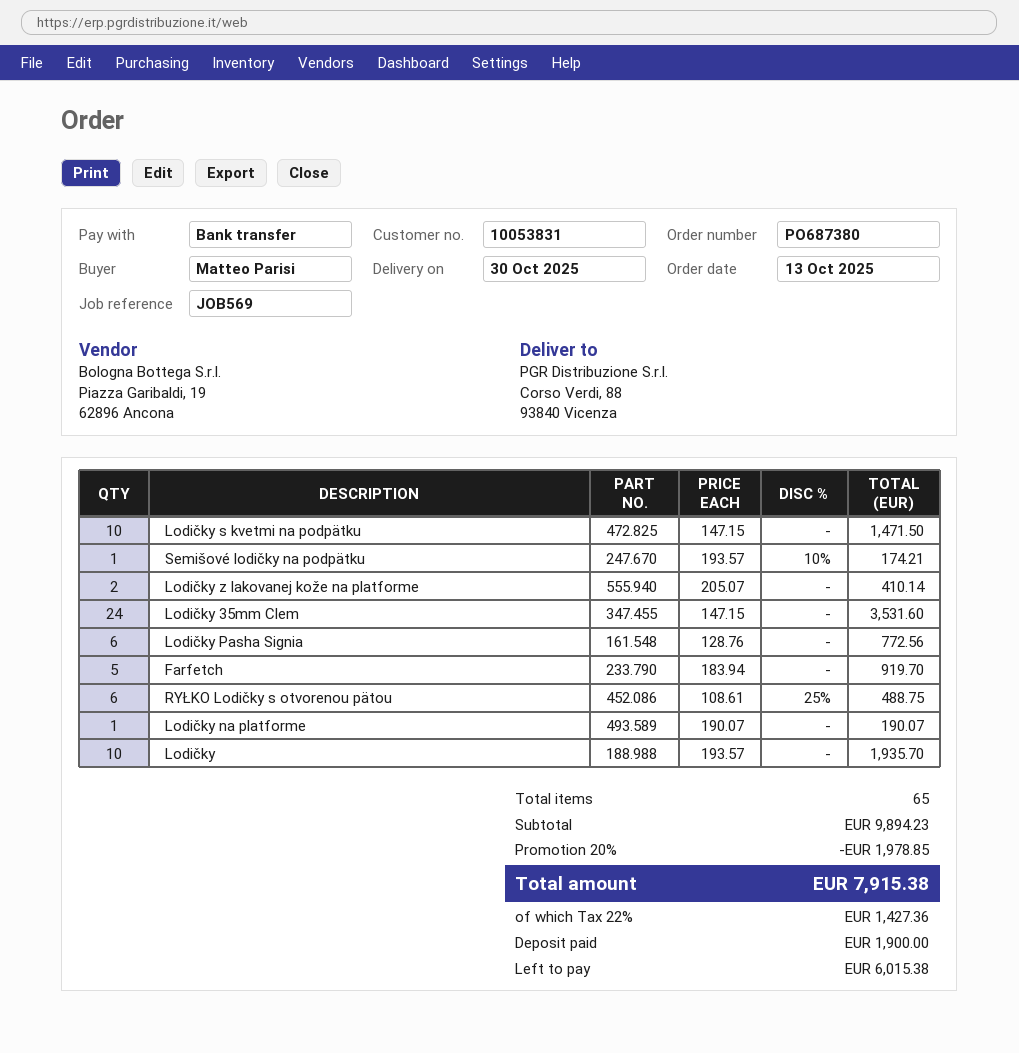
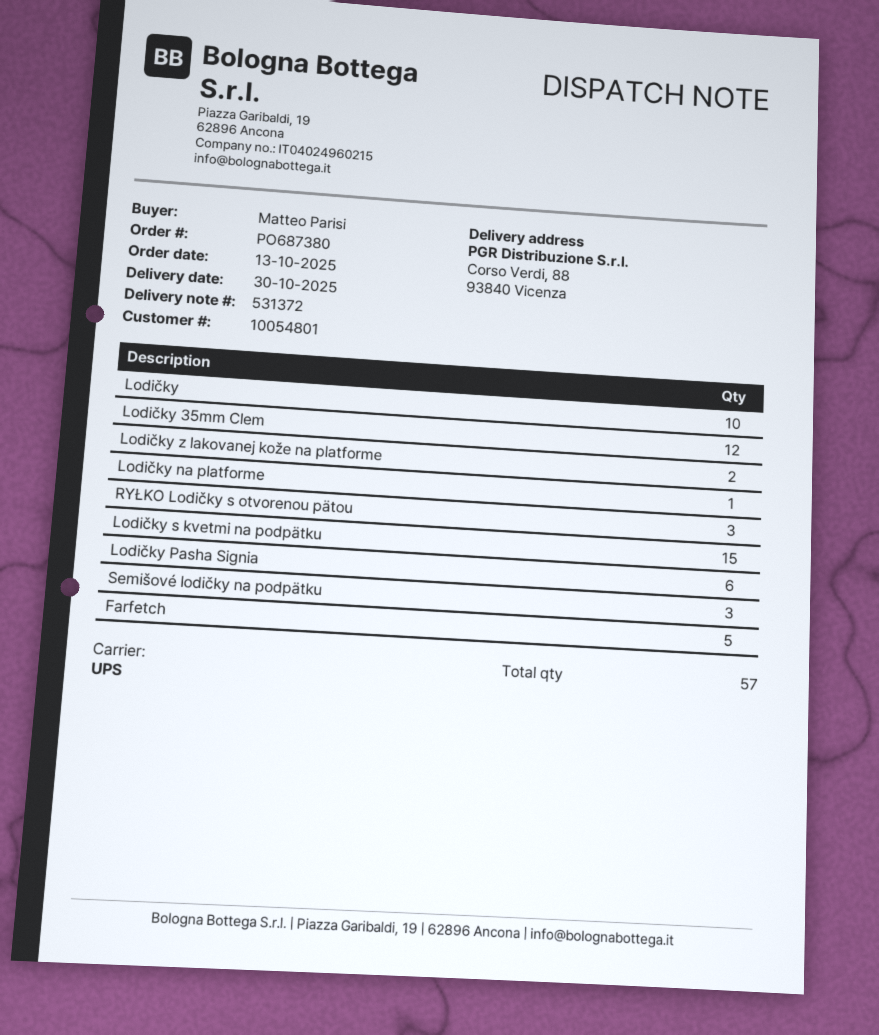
customer number: 10053831 -> 10054801
Lodičky s kvetmi na podpätku: 10 -> 15
Semišové lodičky na podpätku: 1 -> 3
Lodičky 35mm Clem: 24 -> 12
RYŁKO Lodičky s otvorenou pätou: 6 -> 3
total quantity: 65 -> 57

